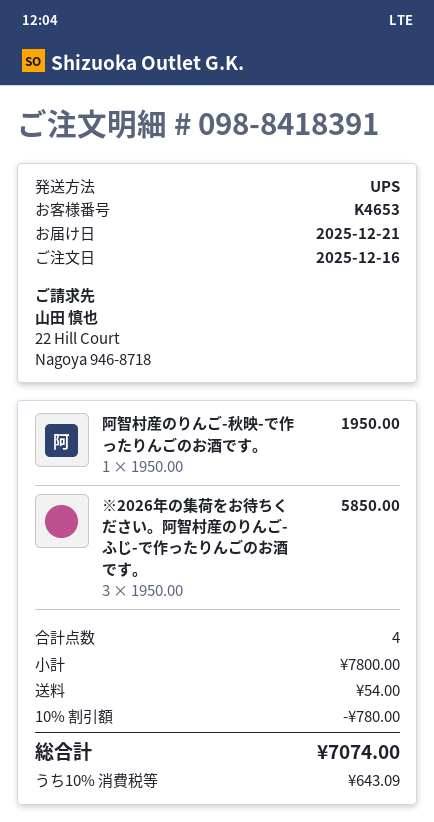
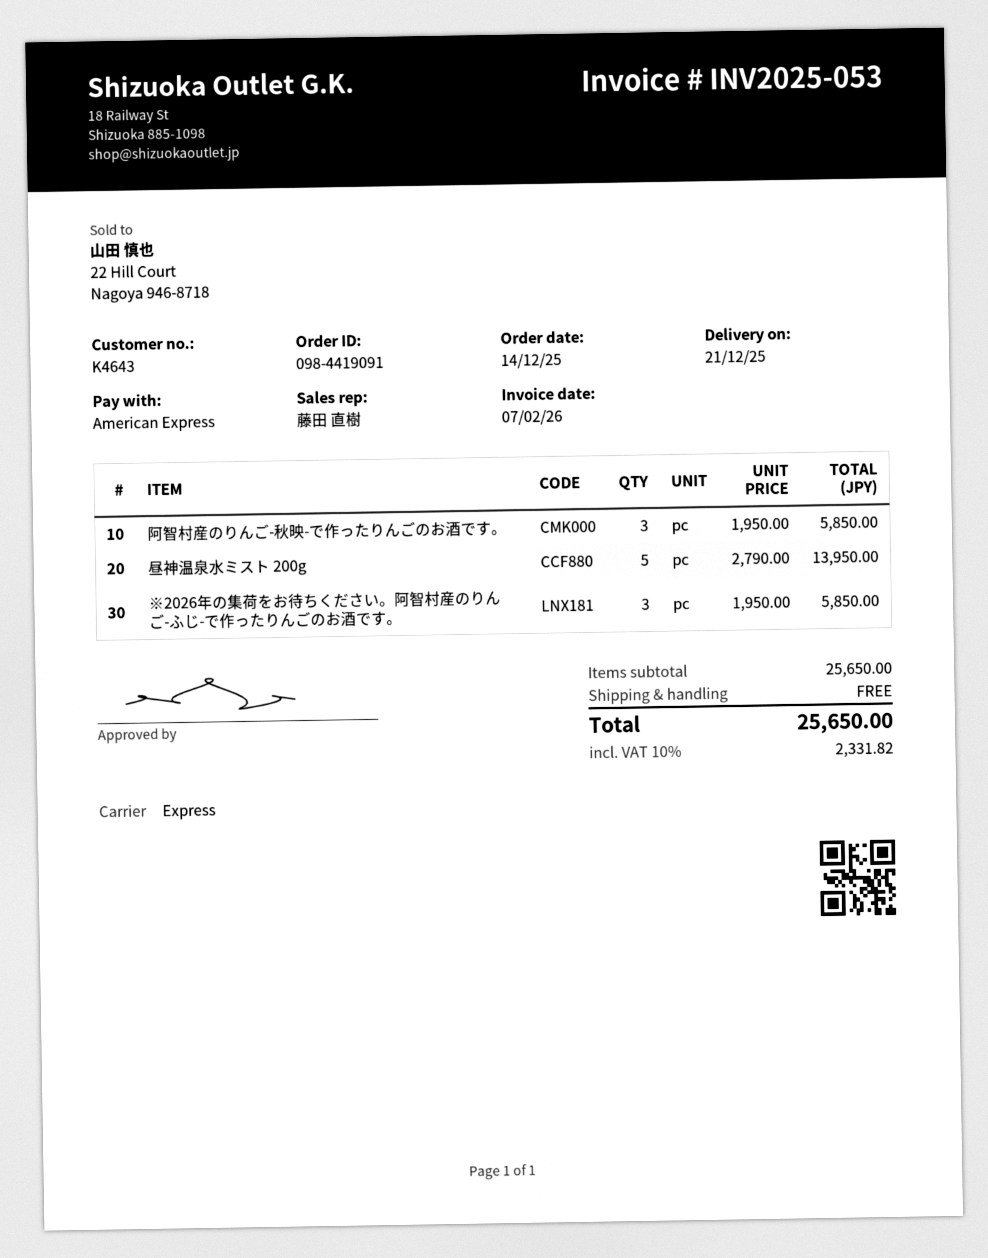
order number: 098-8418391 -> 098-4419091
order date: 2025-12-16 -> 2025-12-14
customer number: K4653 -> K4643
shipping method: UPS -> express
阿智村産のりんご-秋映-で作ったりんごのお酒です。: 1 x 1950.00 = 1950.00 -> 3 x 1950.00 = 5850.00
昼神温泉水ミスト 200g: none -> 5 x 2790.00 = 13950.00
subtotal: 7800.00 -> 25650.00
discount: 10% = 780.00 -> none
shipping: 54.00 -> 0.00
tax: 10% = 643.09 -> 10% = 2331.82
total: 7074.00 -> 25650.00

